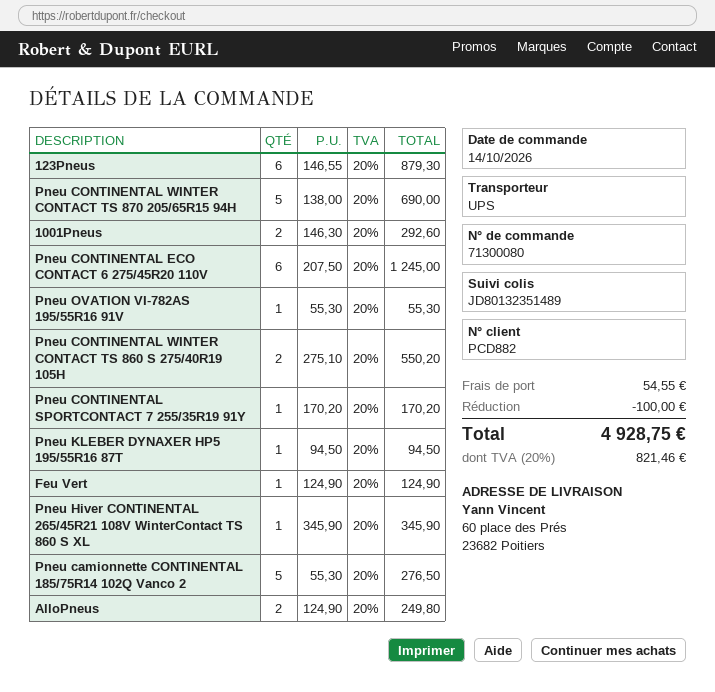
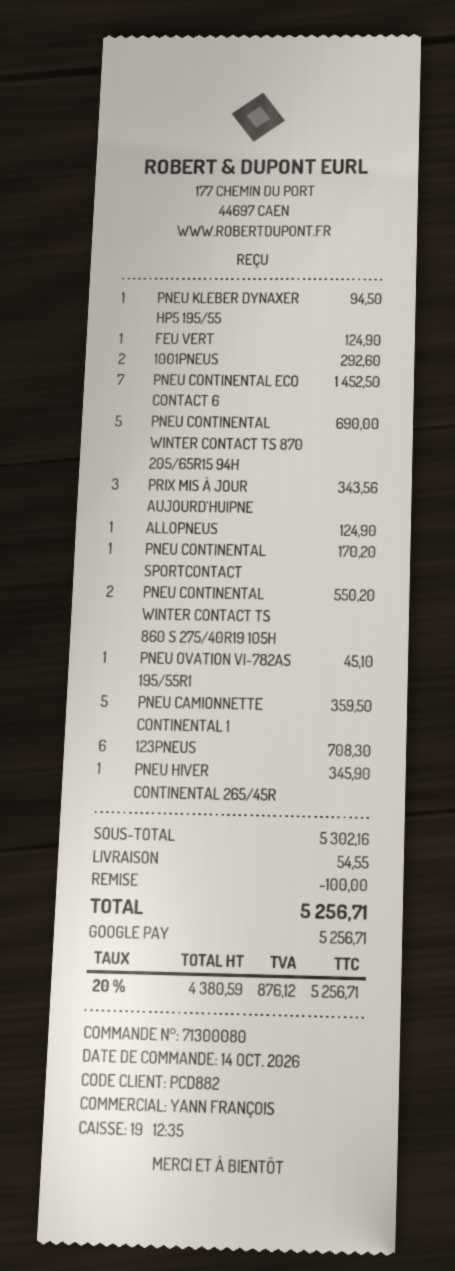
123Pneus: 6 for 879.30 -> 6 for 708.30
Pneu CONTINENTAL ECO CONTACT 6 275/45R20 110V: 6 for 1245.00 -> 7 for 1452.50
Pneu OVATION VI-782AS 195/55R16 91V: 1 for 55.30 -> 1 for 45.10
Pneu camionnette CONTINENTAL 185/75R14 102Q Vanco 2: 5 for 276.50 -> 5 for 359.50
AlloPneus: 2 for 249.80 -> 1 for 124.90
PRIX MIS À JOUR AUJOURD'HUIPNE: none -> 3 for 343.56
tax: 20% = 821.46 -> 20% = 876.12
total: 4928.75 -> 5256.71

